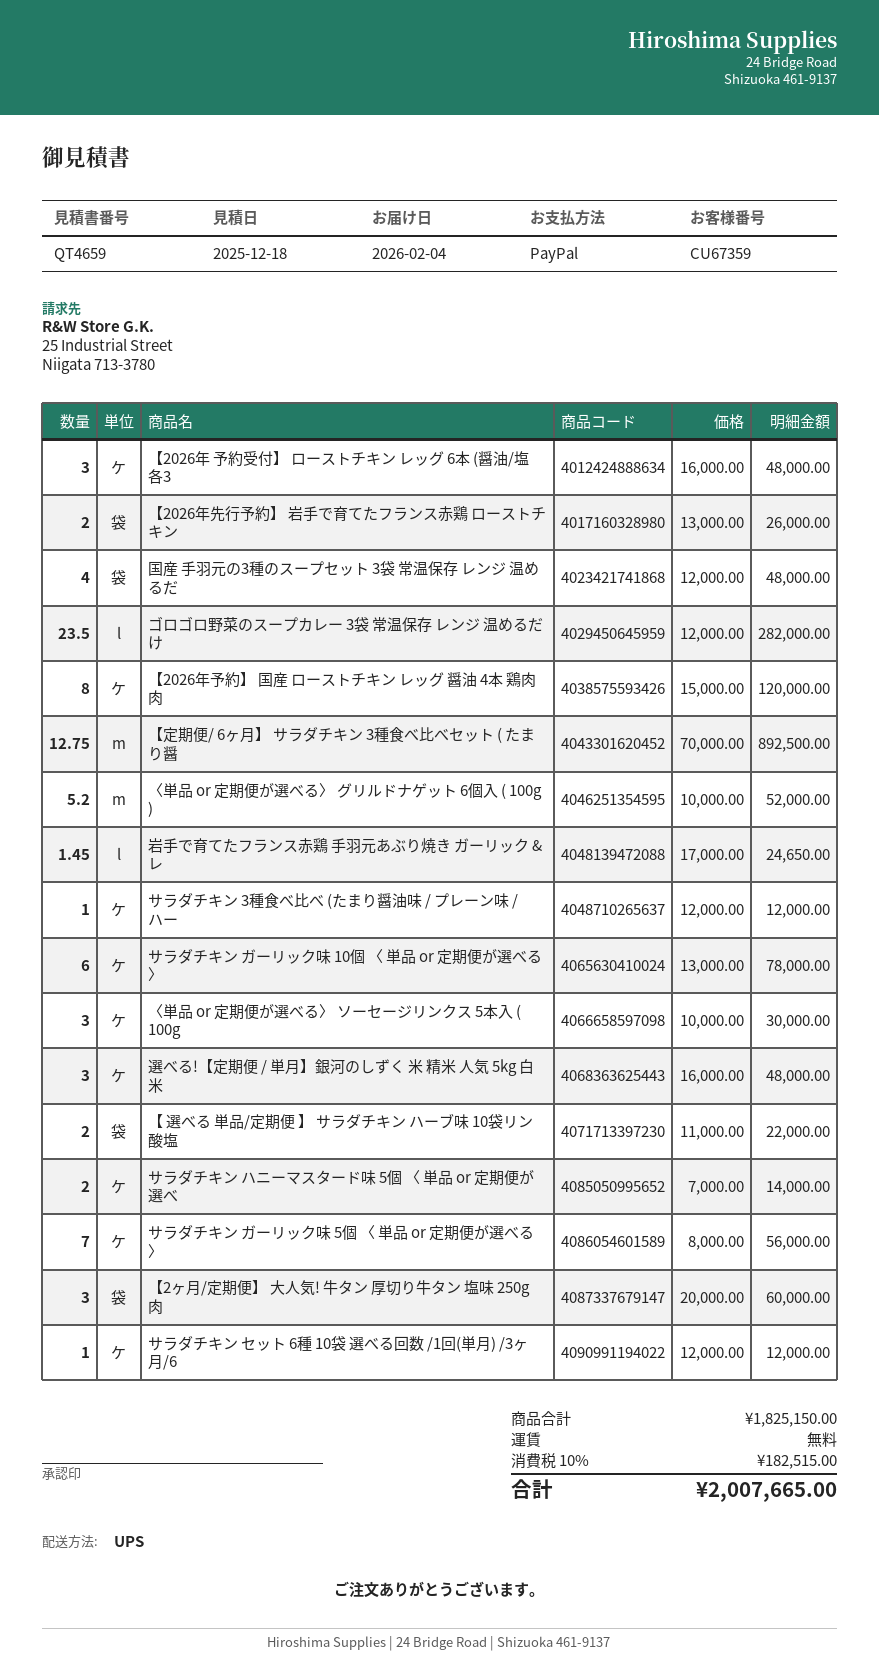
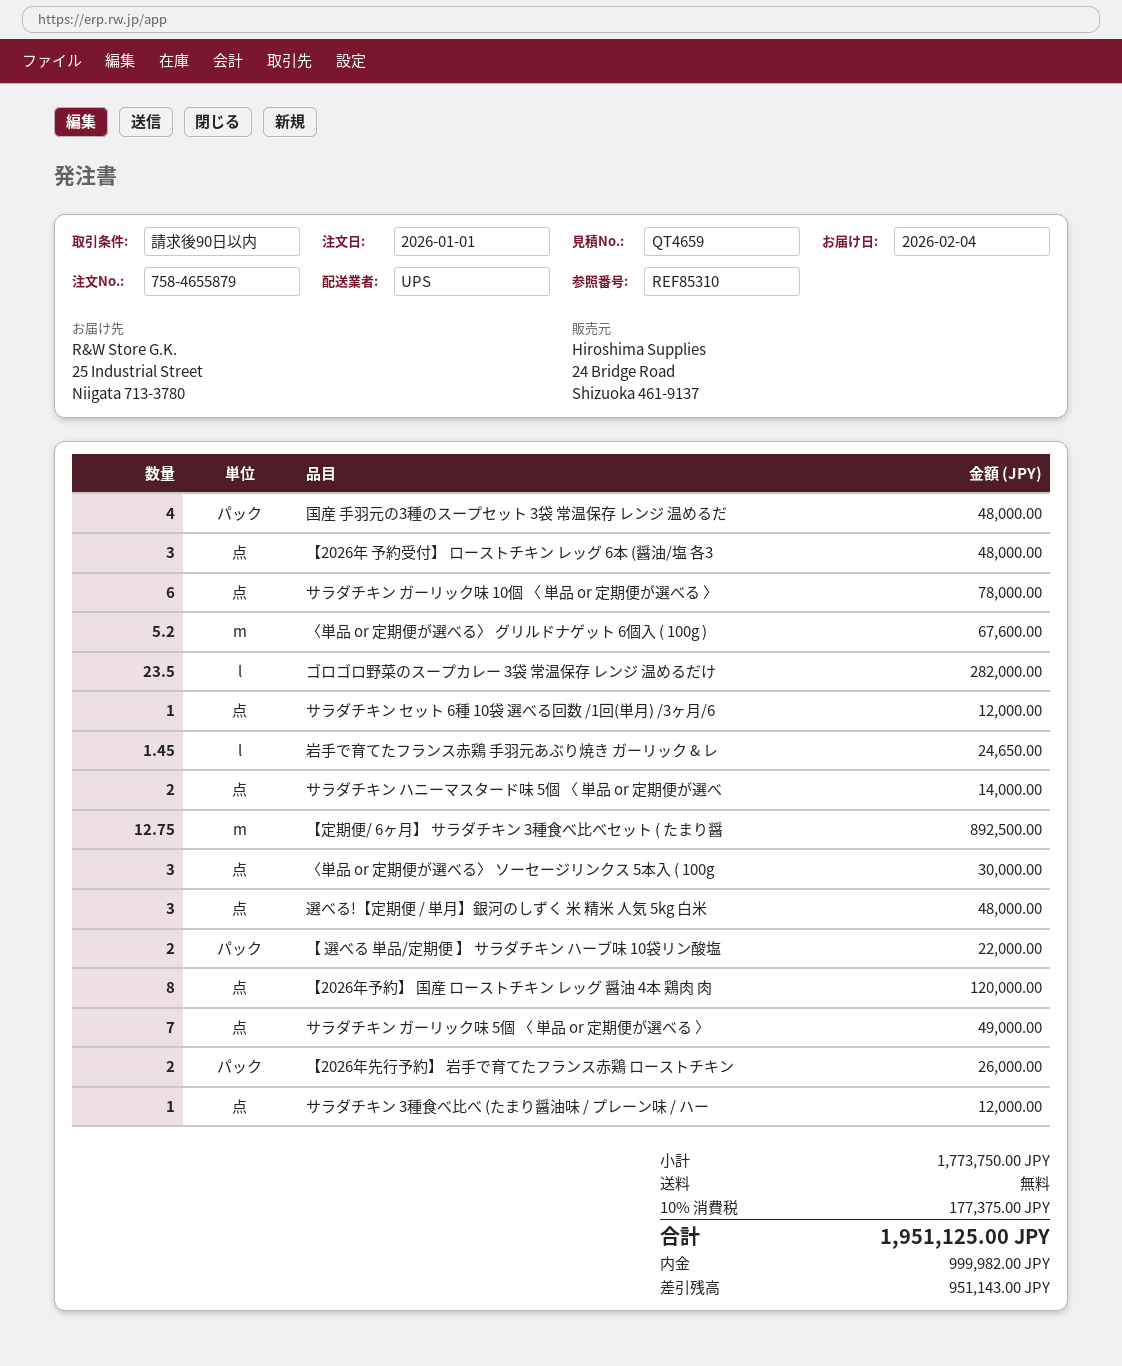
〈単品 or 定期便が選べる〉 グリルドナゲット 6個入 ( 100g ): 5.2 for 52000.00 -> 5.2 for 67600.00
サラダチキン ガーリック味 5個 〈 単品 or 定期便が選べる 〉: 7 for 56000.00 -> 7 for 49000.00
【2ヶ月/定期便】 大人気! 牛タン 厚切り牛タン 塩味 250g 肉: 3 for 60000.00 -> none
subtotal: 1825150.00 -> 1773750.00
tax: 10% = 182515.00 -> 10% = 177375.00
total: 2007665.00 -> 1951125.00

